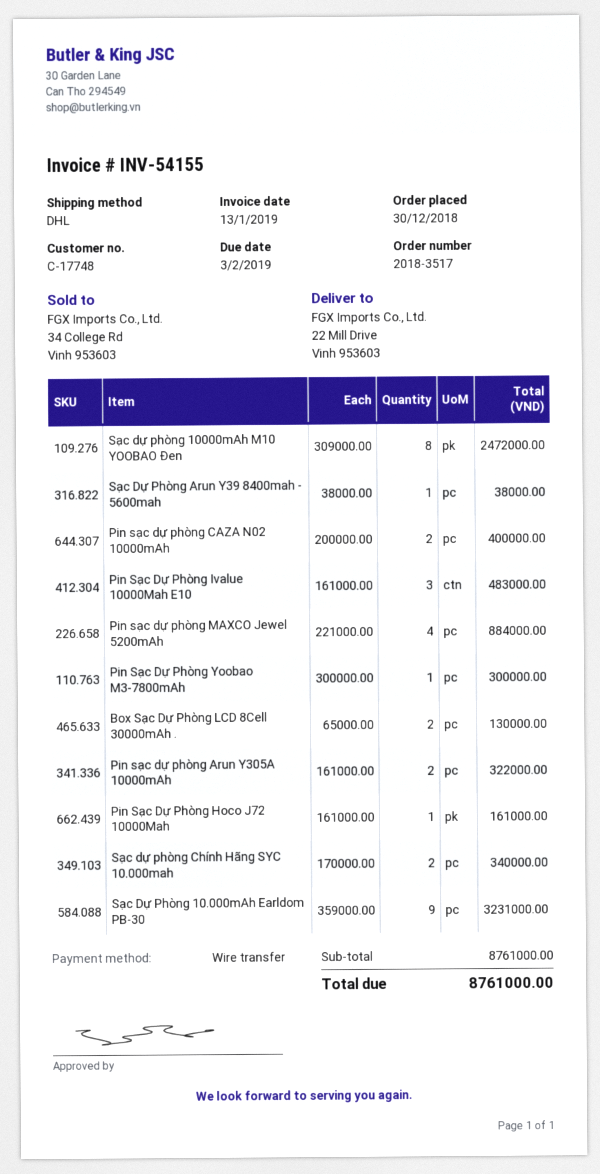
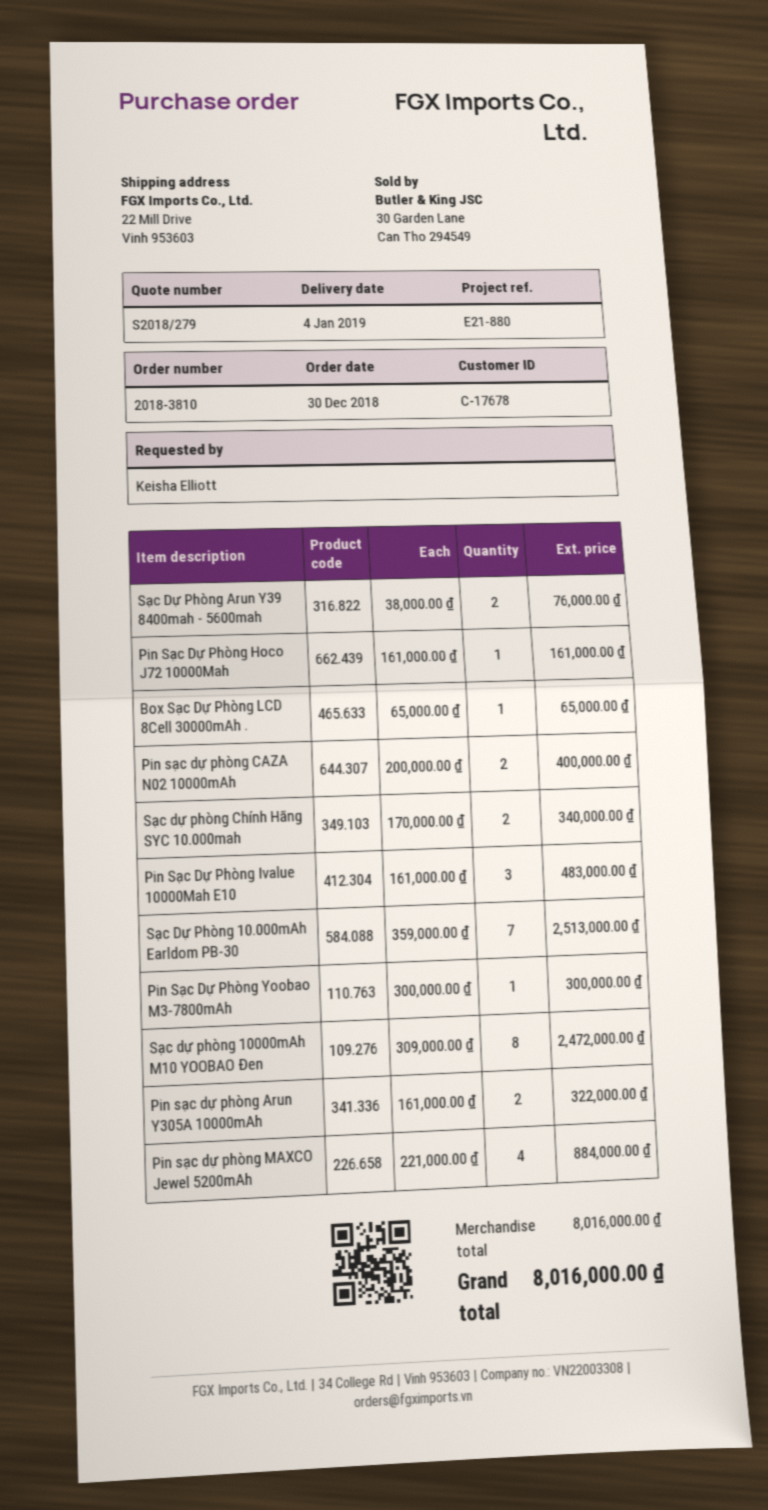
order number: 2018-3517 -> 2018-3810
customer number: C-17748 -> C-17678
Sạc Dự Phòng Arun Y39 8400mah - 5600mah: 1 x 38000.00 = 38000.00 -> 2 x 38000.00 = 76000.00
Box Sạc Dự Phòng LCD 8Cell 30000mAh .: 2 x 65000.00 = 130000.00 -> 1 x 65000.00 = 65000.00
Sạc Dự Phòng 10.000mAh Earldom PB-30: 9 x 359000.00 = 3231000.00 -> 7 x 359000.00 = 2513000.00
subtotal: 8761000.00 -> 8016000.00
total: 8761000.00 -> 8016000.00

